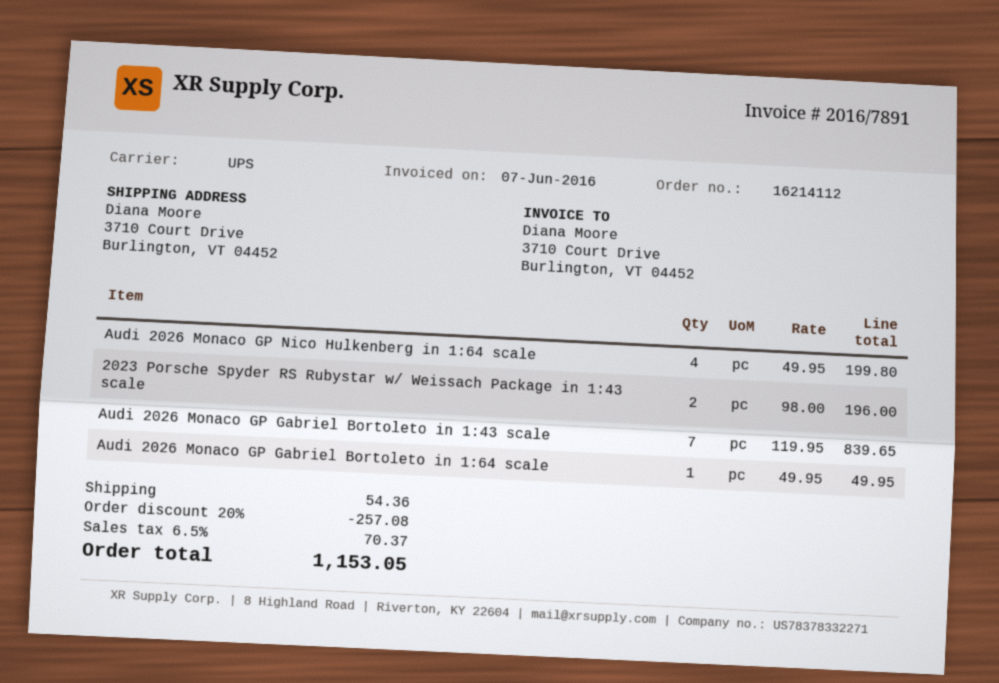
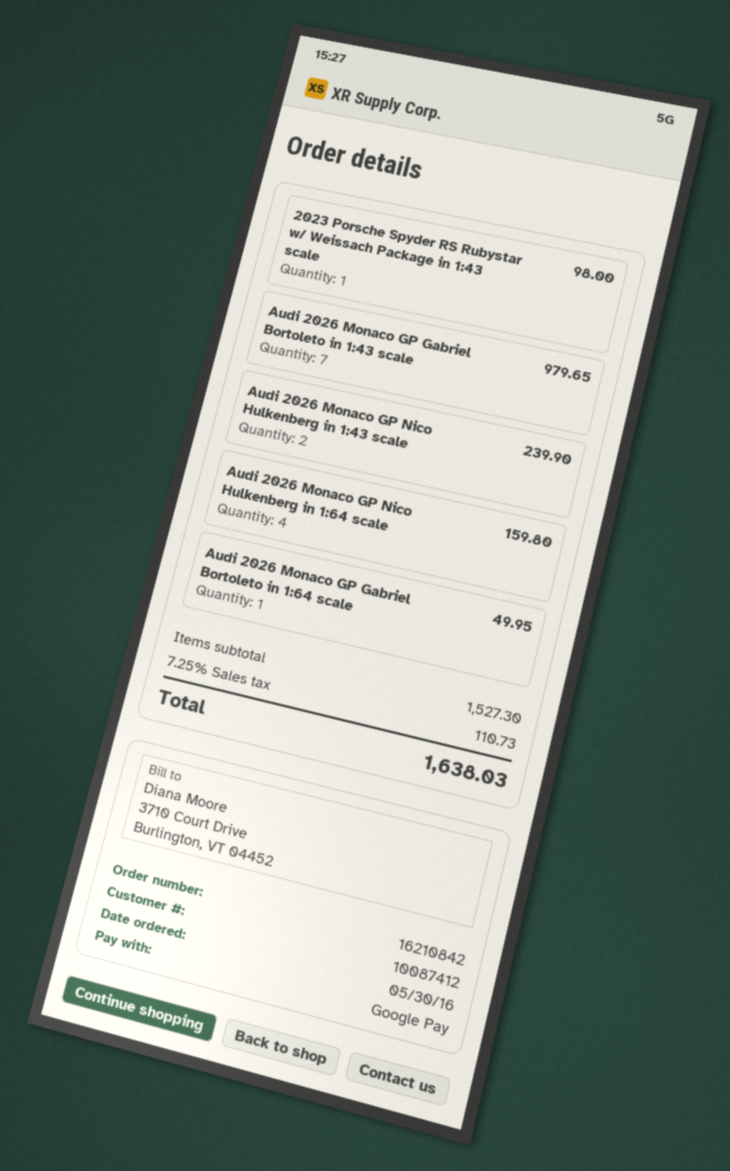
order number: 16214112 -> 16210842
Audi 2026 Monaco GP Nico Hulkenberg in 1:64 scale: 4 for 199.80 -> 4 for 159.80
2023 Porsche Spyder RS Rubystar w/ Weissach Package in 1:43 scale: 2 for 196.00 -> 1 for 98.00
Audi 2026 Monaco GP Gabriel Bortoleto in 1:43 scale: 7 for 839.65 -> 7 for 979.65
Audi 2026 Monaco GP Nico Hulkenberg in 1:43 scale: none -> 2 for 239.90
discount: 20% = 257.08 -> none
shipping: 54.36 -> none
tax: 6.5% = 70.37 -> 7.25% = 110.73
total: 1153.05 -> 1638.03

